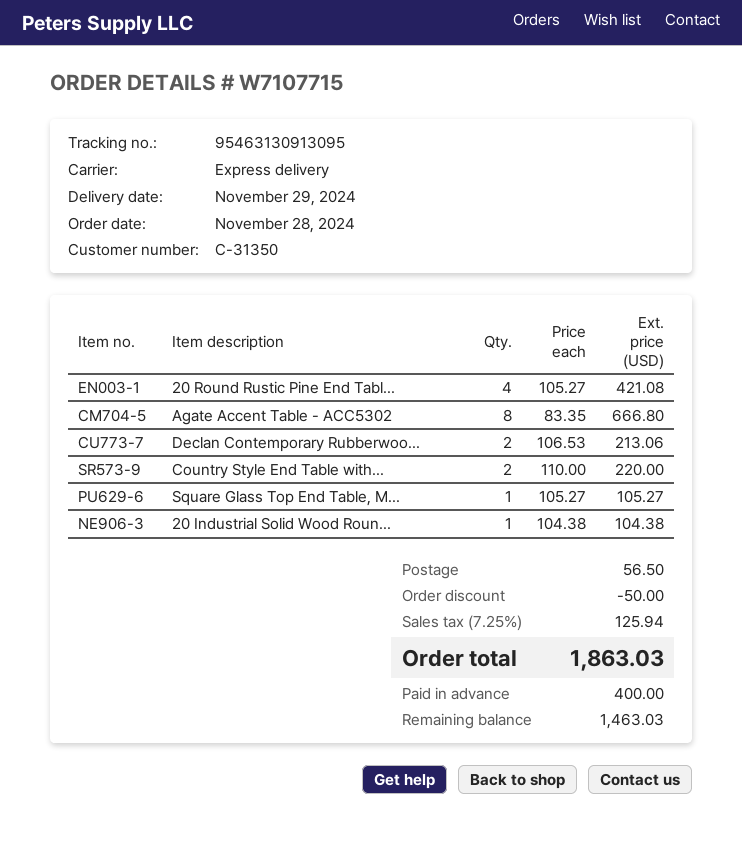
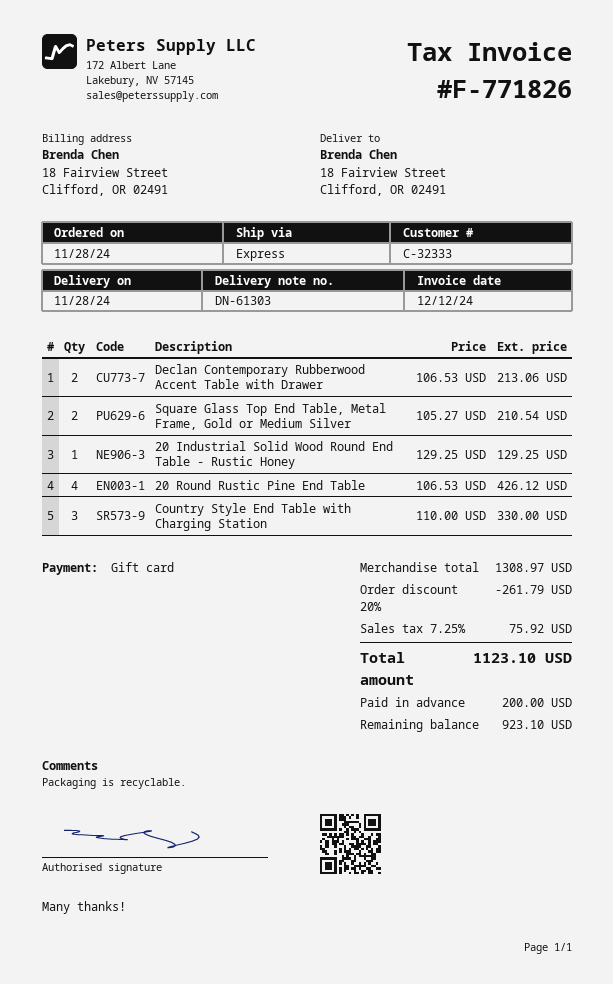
delivery date: 2024-11-29 -> 2024-11-28
customer number: C-31350 -> C-32333
20 Round Rustic Pine End Tabl...: 4 x 105.27 = 421.08 -> 4 x 106.53 = 426.12
Agate Accent Table - ACC5302: 8 x 83.35 = 666.80 -> none
Country Style End Table with...: 2 x 110.00 = 220.00 -> 3 x 110.00 = 330.00
Square Glass Top End Table, M...: 1 x 105.27 = 105.27 -> 2 x 105.27 = 210.54
20 Industrial Solid Wood Roun...: 1 x 104.38 = 104.38 -> 1 x 129.25 = 129.25
discount: 50.00 -> 261.79
shipping: 56.50 -> none
tax: 7.25% = 125.94 -> 7.25% = 75.92
total: 1863.03 -> 1123.10
deposit: 400.00 -> 200.00
balance: 1463.03 -> 923.10

